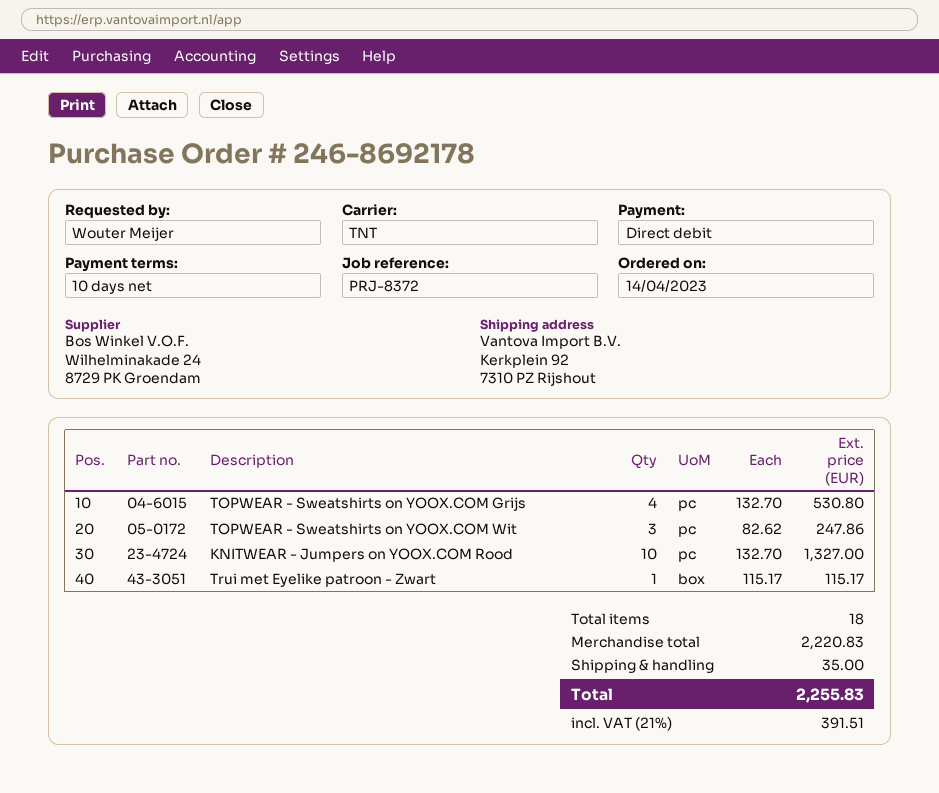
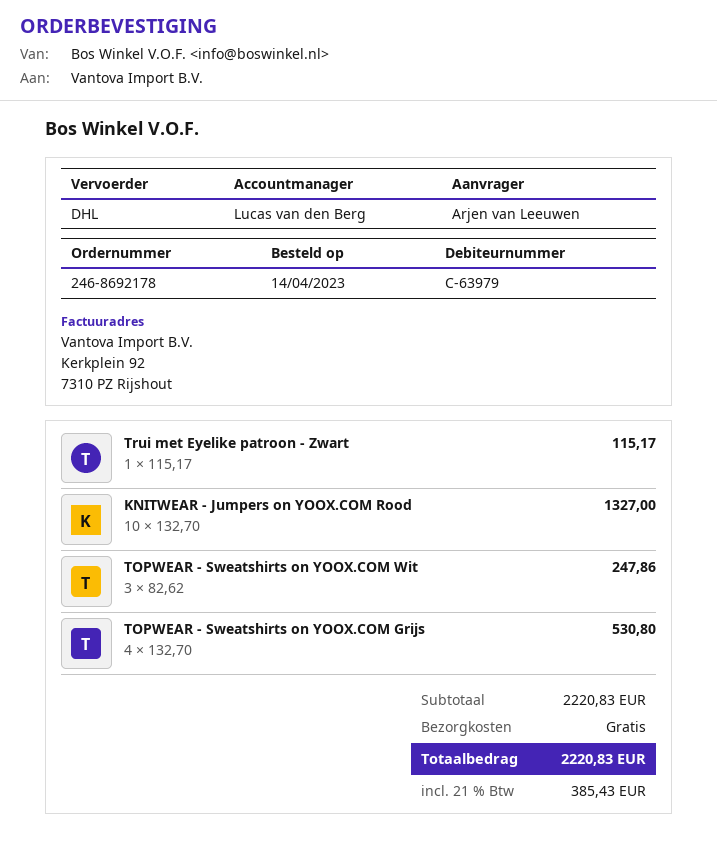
ordered by: Wouter Meijer -> Arjen van Leeuwen
shipping method: TNT -> DHL
shipping: 35.00 -> 0.00
tax: 21% = 391.51 -> 21% = 385.43
total: 2255.83 -> 2220.83

